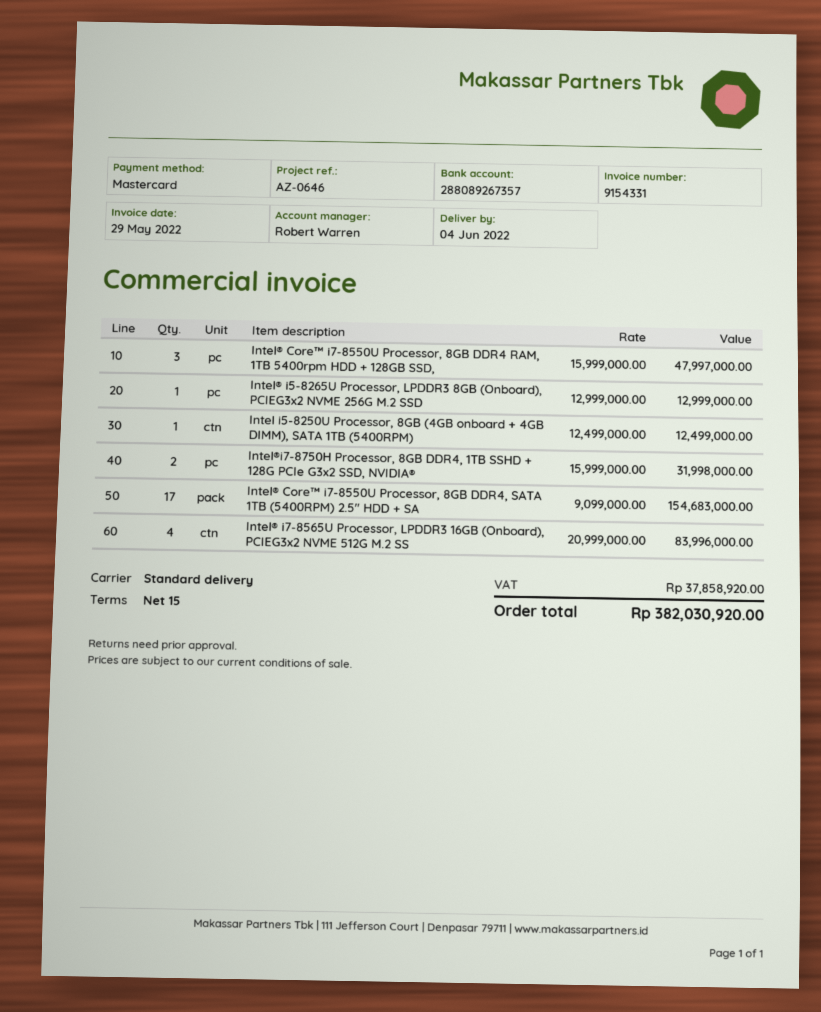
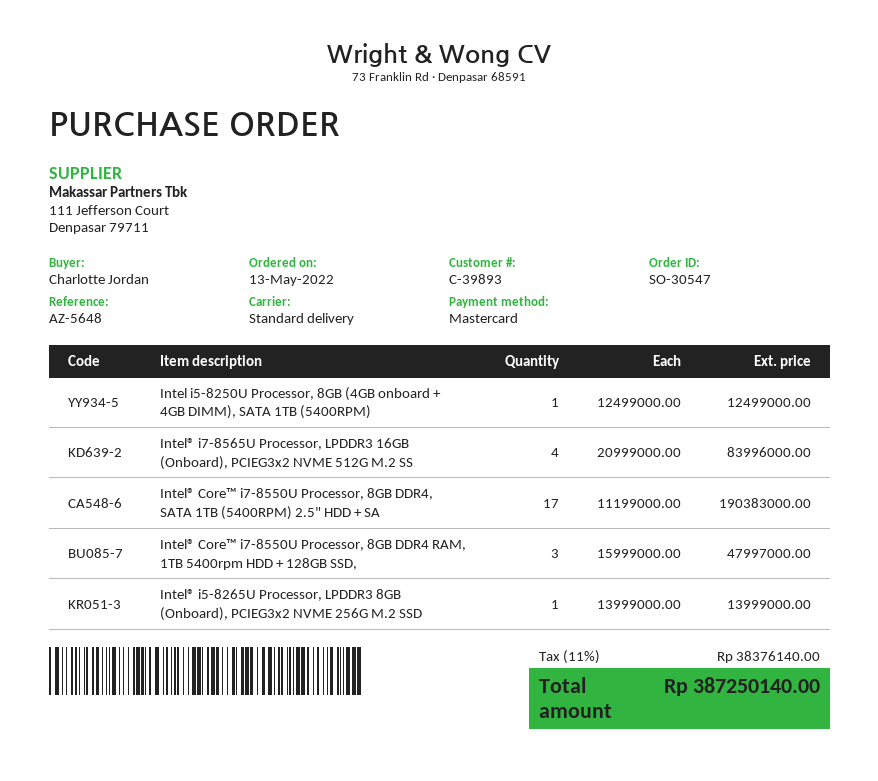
reference: AZ-0646 -> AZ-5648
Intel® i5-8265U Processor, LPDDR3 8GB (Onboard), PCIEG3x2 NVME 256G M.2 SSD: 1 x 12999000.00 = 12999000.00 -> 1 x 13999000.00 = 13999000.00
Intel®i7-8750H Processor, 8GB DDR4, 1TB SSHD + 128G PCIe G3x2 SSD, NVIDIA®: 2 x 15999000.00 = 31998000.00 -> none
Intel® Core™ i7-8550U Processor, 8GB DDR4, SATA 1TB (5400RPM) 2.5" HDD + SA: 17 x 9099000.00 = 154683000.00 -> 17 x 11199000.00 = 190383000.00
tax: 37858920.00 -> 38376140.00
total: 382030920.00 -> 387250140.00

